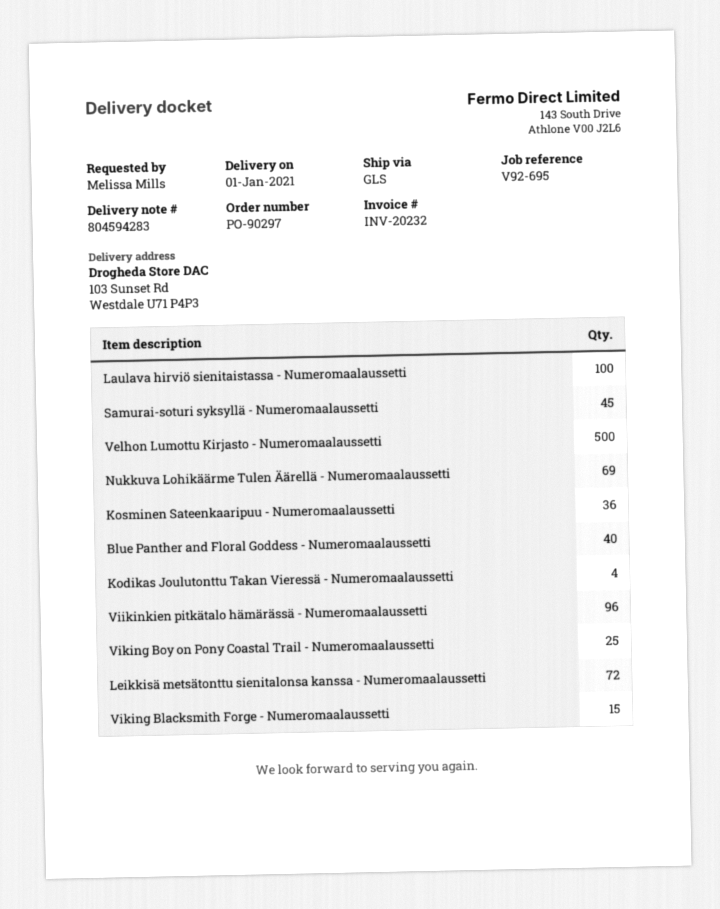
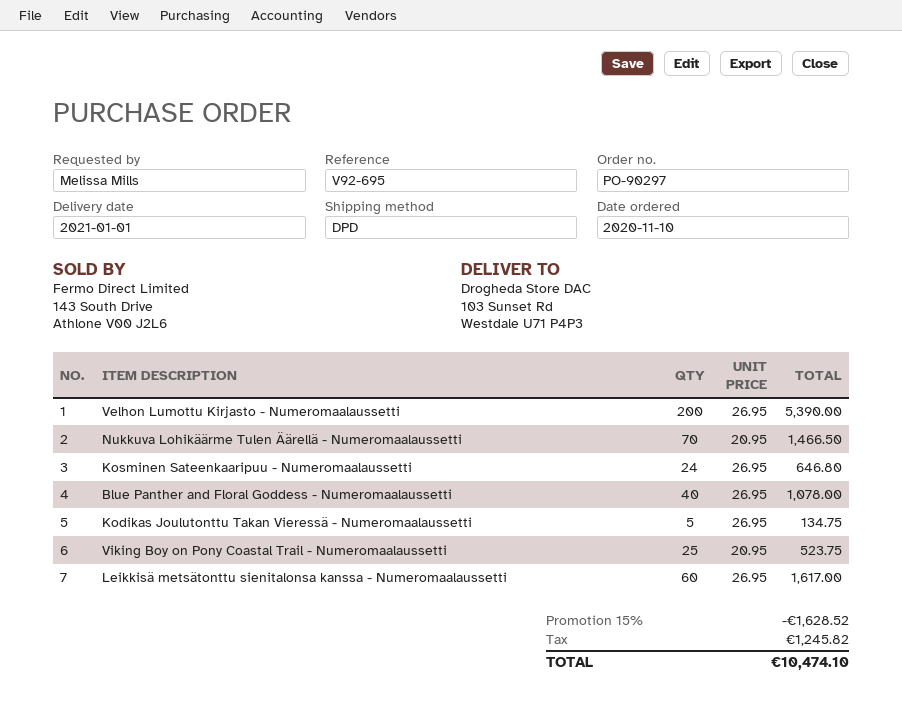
shipping method: GLS -> DPD
Laulava hirviö sienitaistassa - Numeromaalaussetti: 100 -> none
Samurai-soturi syksyllä - Numeromaalaussetti: 45 -> none
Velhon Lumottu Kirjasto - Numeromaalaussetti: 500 -> 200
Nukkuva Lohikäärme Tulen Äärellä - Numeromaalaussetti: 69 -> 70
Kosminen Sateenkaaripuu - Numeromaalaussetti: 36 -> 24
Kodikas Joulutonttu Takan Vieressä - Numeromaalaussetti: 4 -> 5
Viikinkien pitkätalo hämärässä - Numeromaalaussetti: 96 -> none
Leikkisä metsätonttu sienitalonsa kanssa - Numeromaalaussetti: 72 -> 60
Viking Blacksmith Forge - Numeromaalaussetti: 15 -> none

